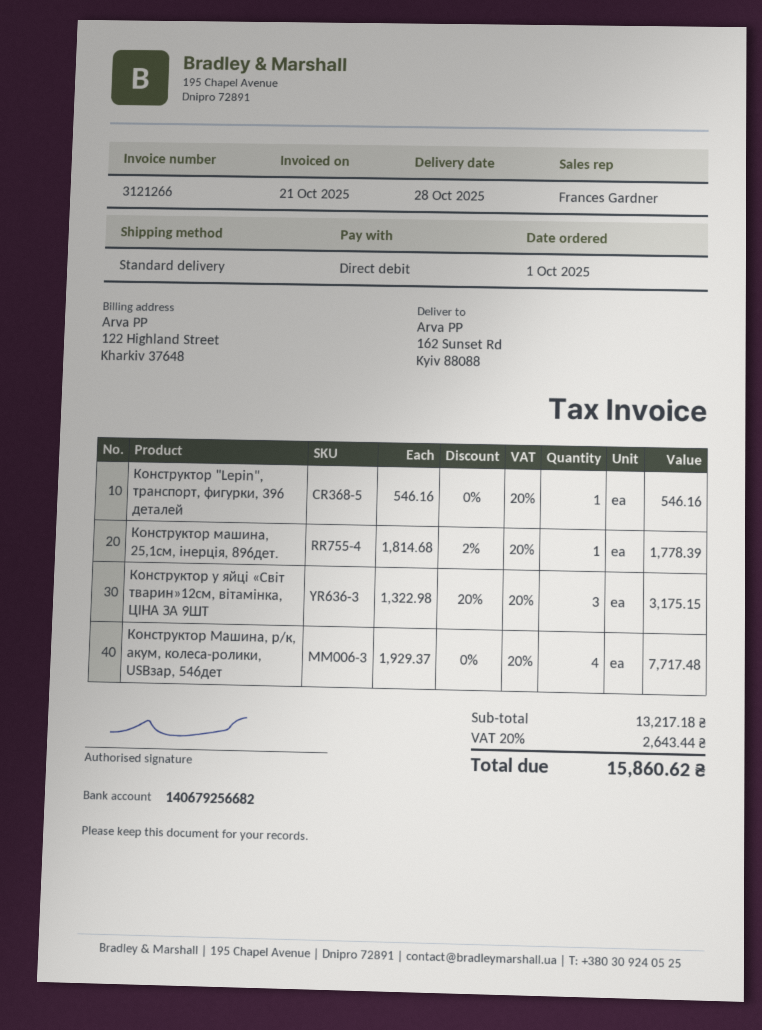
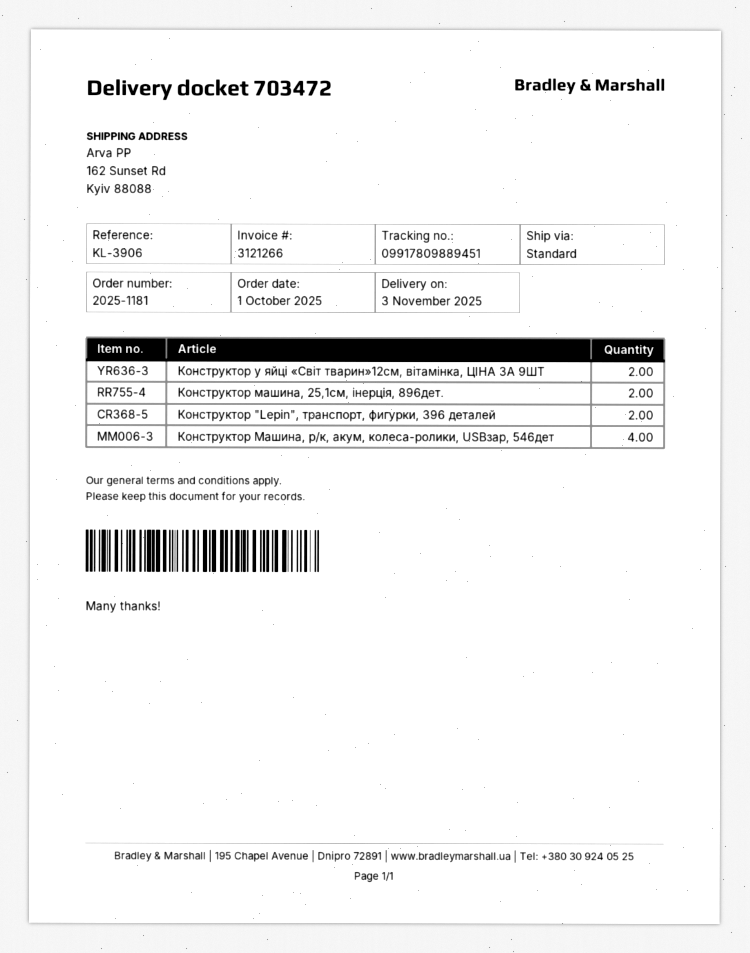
delivery date: 2025-10-28 -> 2025-11-03
Конструктор "Lepin", транспорт, фигурки, 396 деталей: 1 -> 2
Конструктор машина, 25,1см, інерція, 896дет.: 1 -> 2
Конструктор у яйці «Світ тварин»12см, вітамінка, ЦІНА ЗА 9ШТ: 3 -> 2

